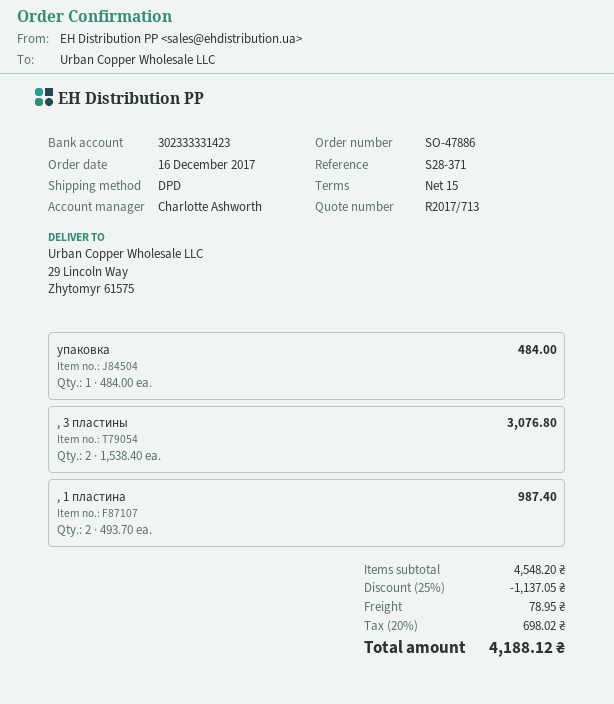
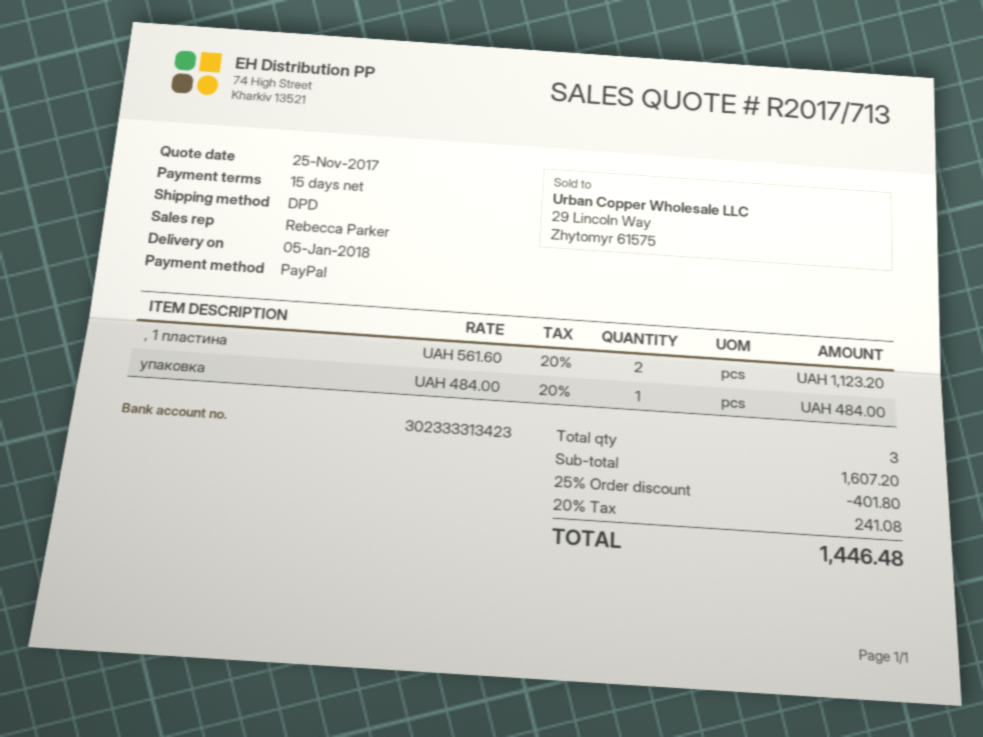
sales rep: Charlotte Ashworth -> Rebecca Parker
bank account: 302333331423 -> 302333313423
, 3 пластины: 2 x 1538.40 = 3076.80 -> none
, 1 пластина: 2 x 493.70 = 987.40 -> 2 x 561.60 = 1123.20
subtotal: 4548.20 -> 1607.20
discount: 25% = 1137.05 -> 25% = 401.80
shipping: 78.95 -> none
tax: 20% = 698.02 -> 20% = 241.08
total: 4188.12 -> 1446.48

